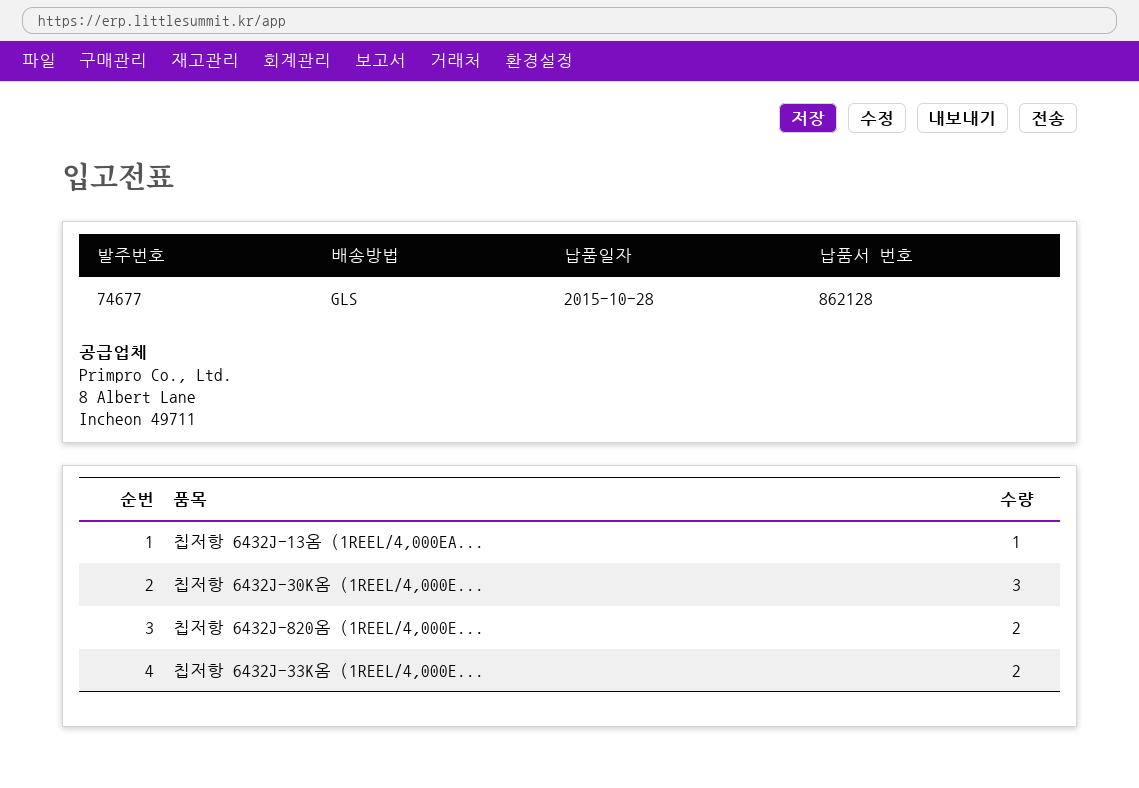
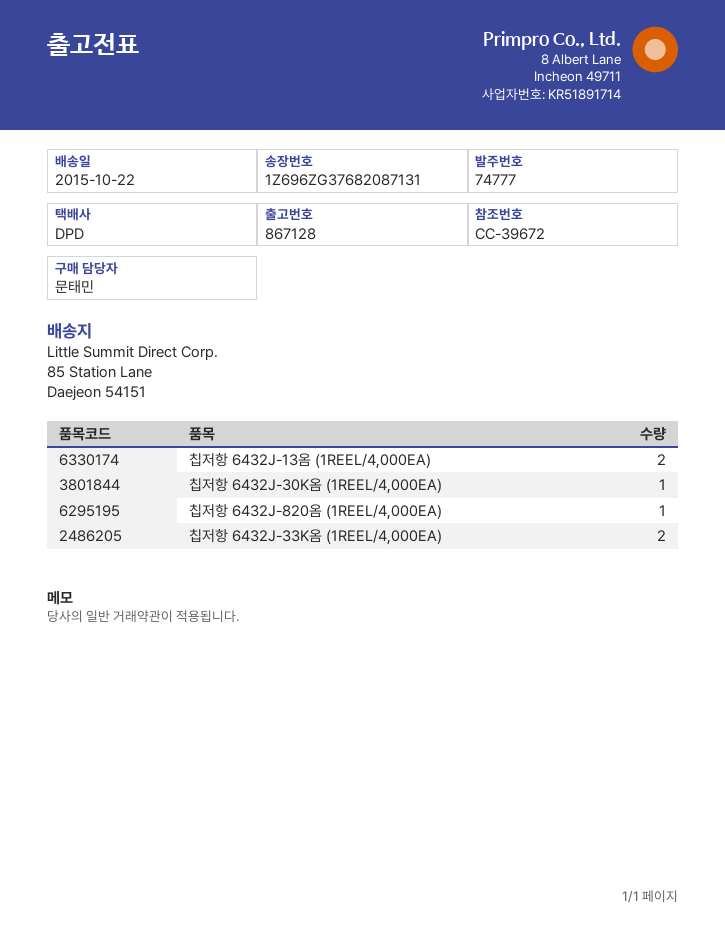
order number: 74677 -> 74777
delivery note number: 862128 -> 867128
delivery date: 2015-10-28 -> 2015-10-22
shipping method: GLS -> DPD
칩저항 6432J-13옴 (1REEL/4,000EA...: 1 -> 2
칩저항 6432J-30K옴 (1REEL/4,000E...: 3 -> 1
칩저항 6432J-820옴 (1REEL/4,000E...: 2 -> 1

